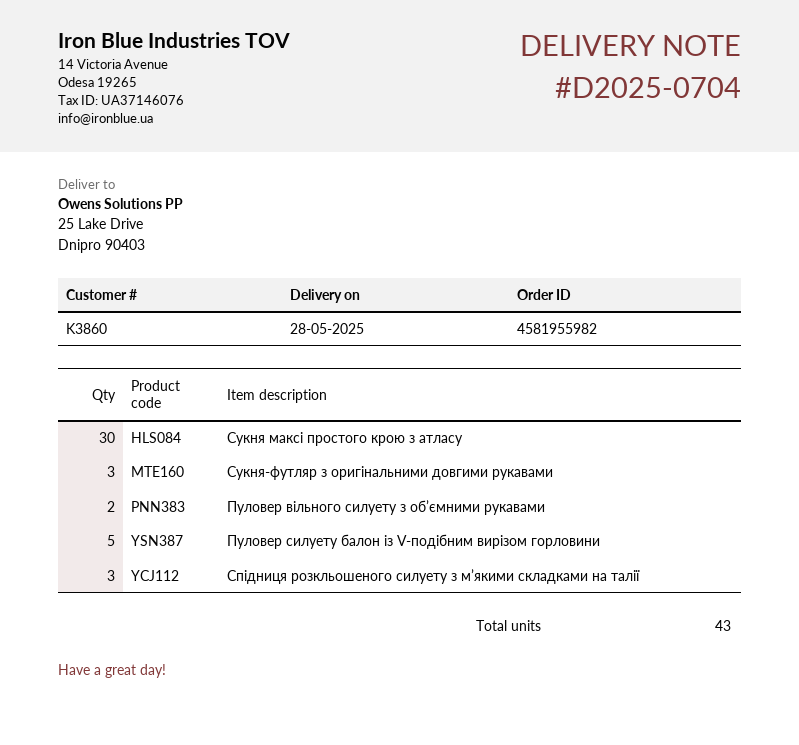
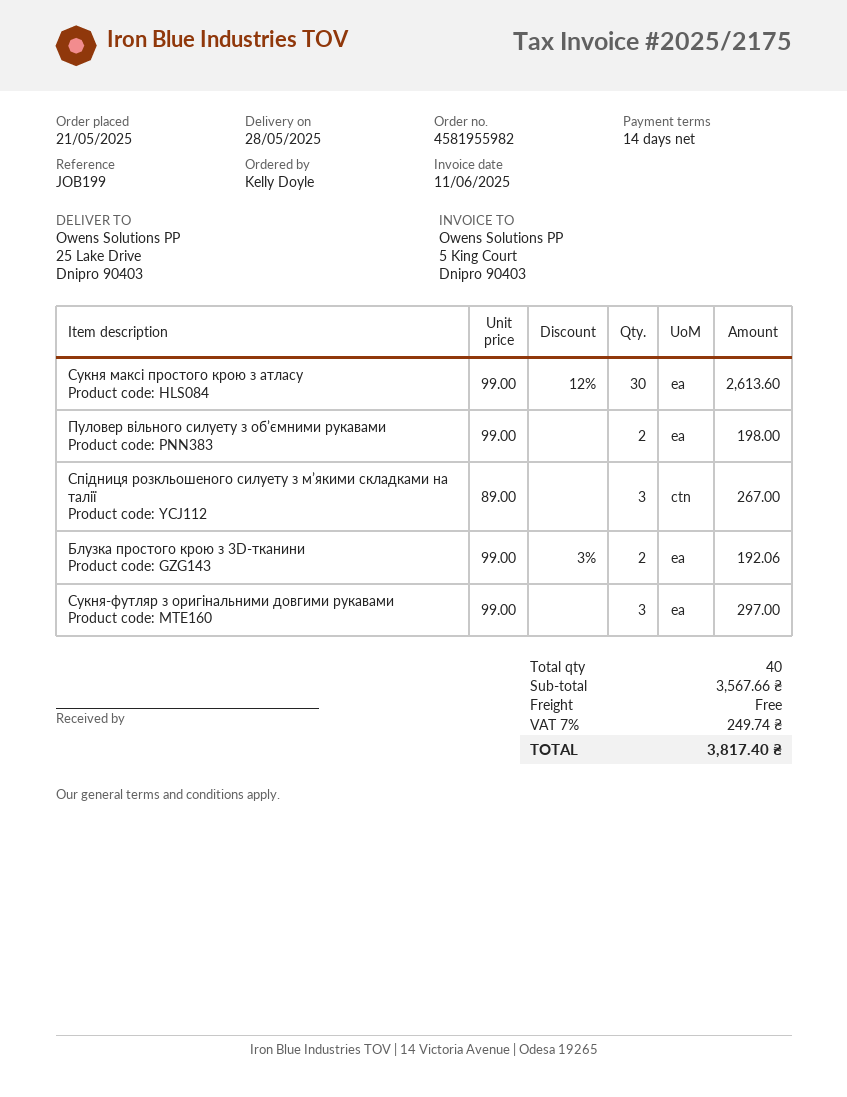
Пуловер силуету балон із V-подібним вирізом горловини: 5 -> none
Блузка простого крою з 3D-тканини: none -> 2
total quantity: 43 -> 40

